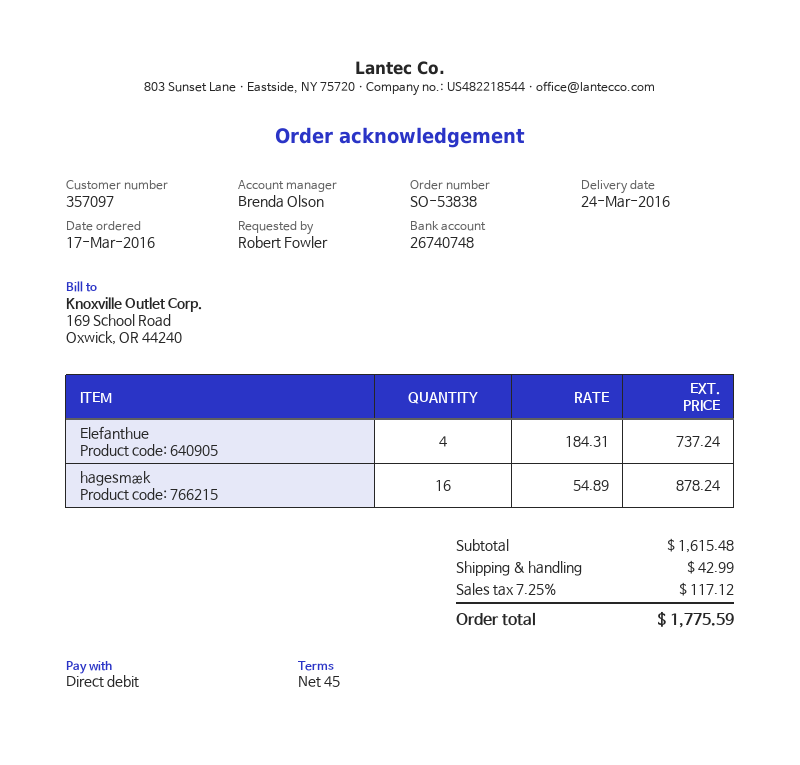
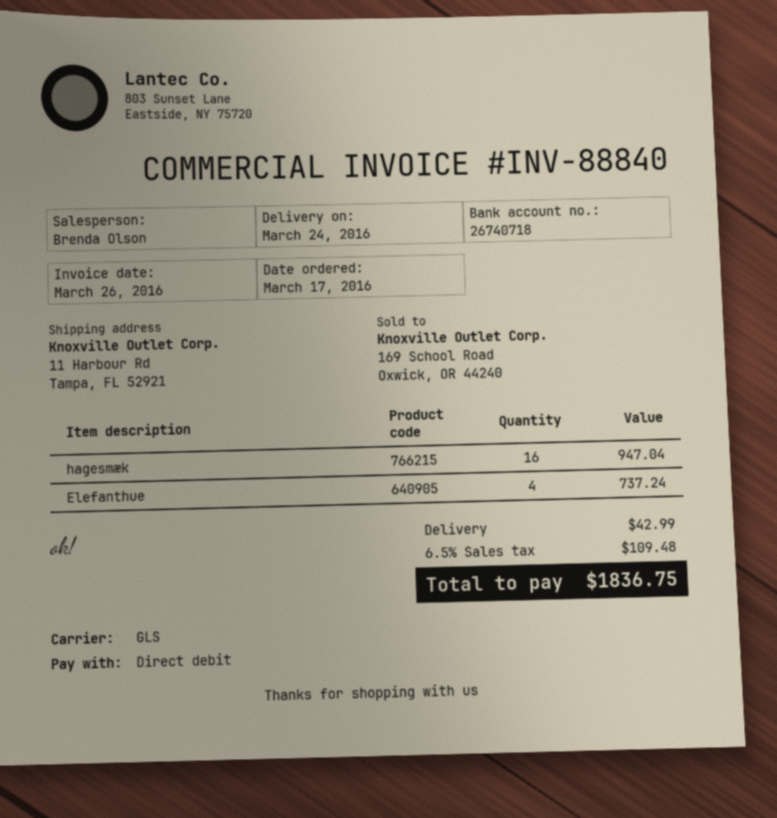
bank account: 26740748 -> 26740718
hagesmæk: 16 for 878.24 -> 16 for 947.04
tax: 7.25% = 117.12 -> 6.5% = 109.48
total: 1775.59 -> 1836.75

